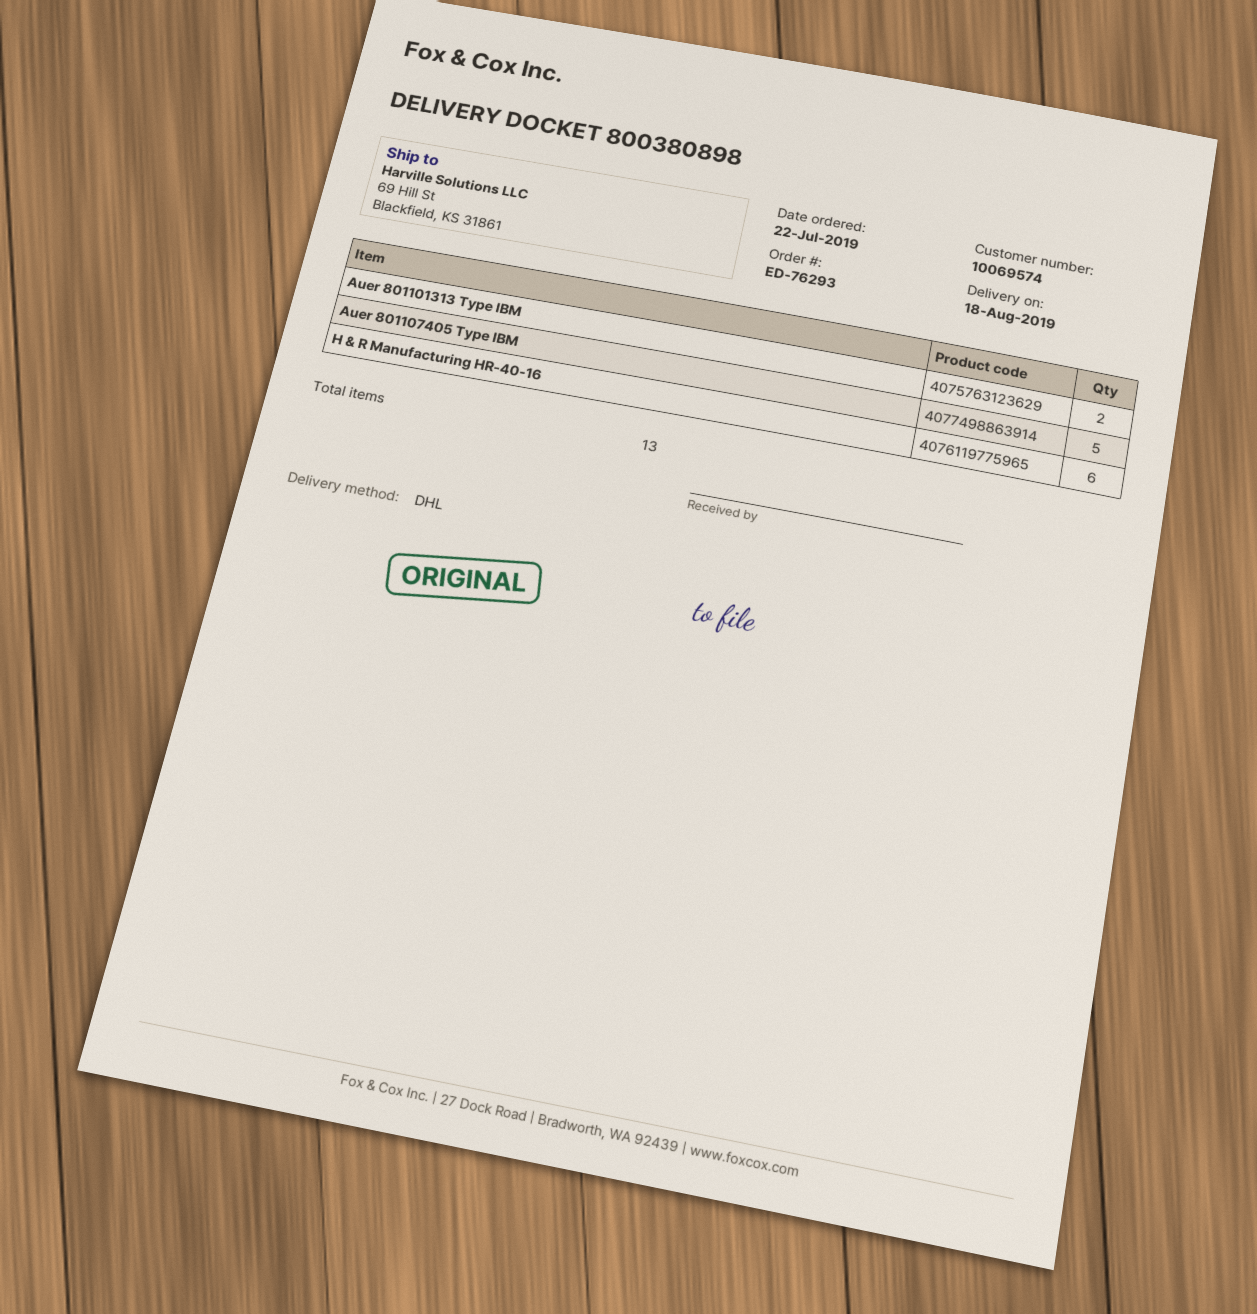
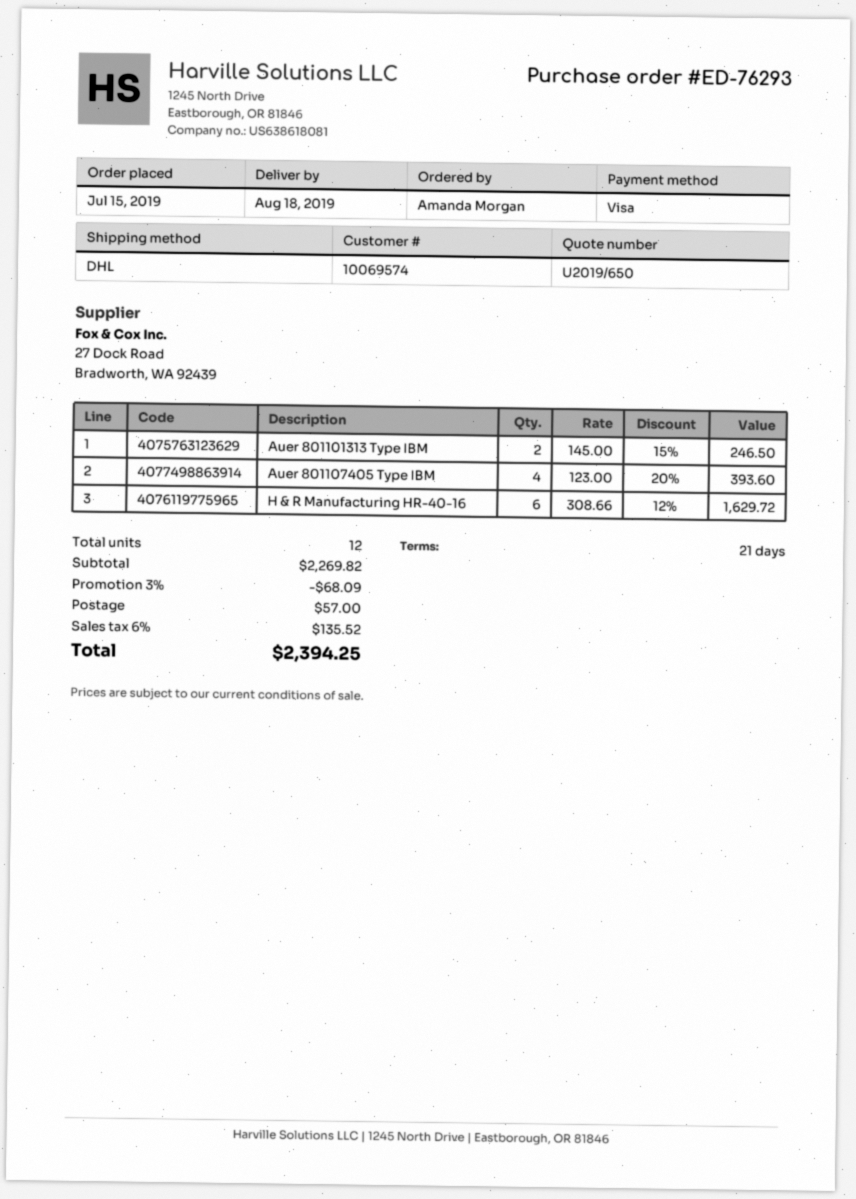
order date: 2019-07-22 -> 2019-07-15
Auer 801107405 Type IBM: 5 -> 4
total quantity: 13 -> 12

